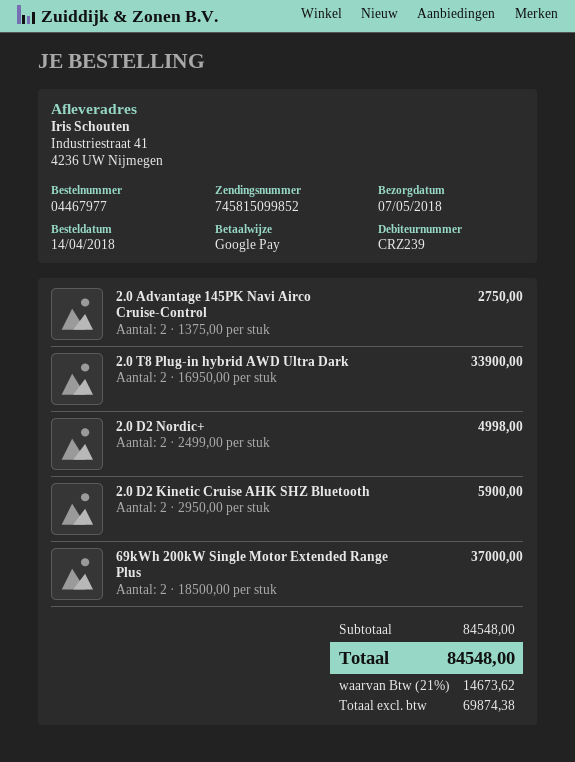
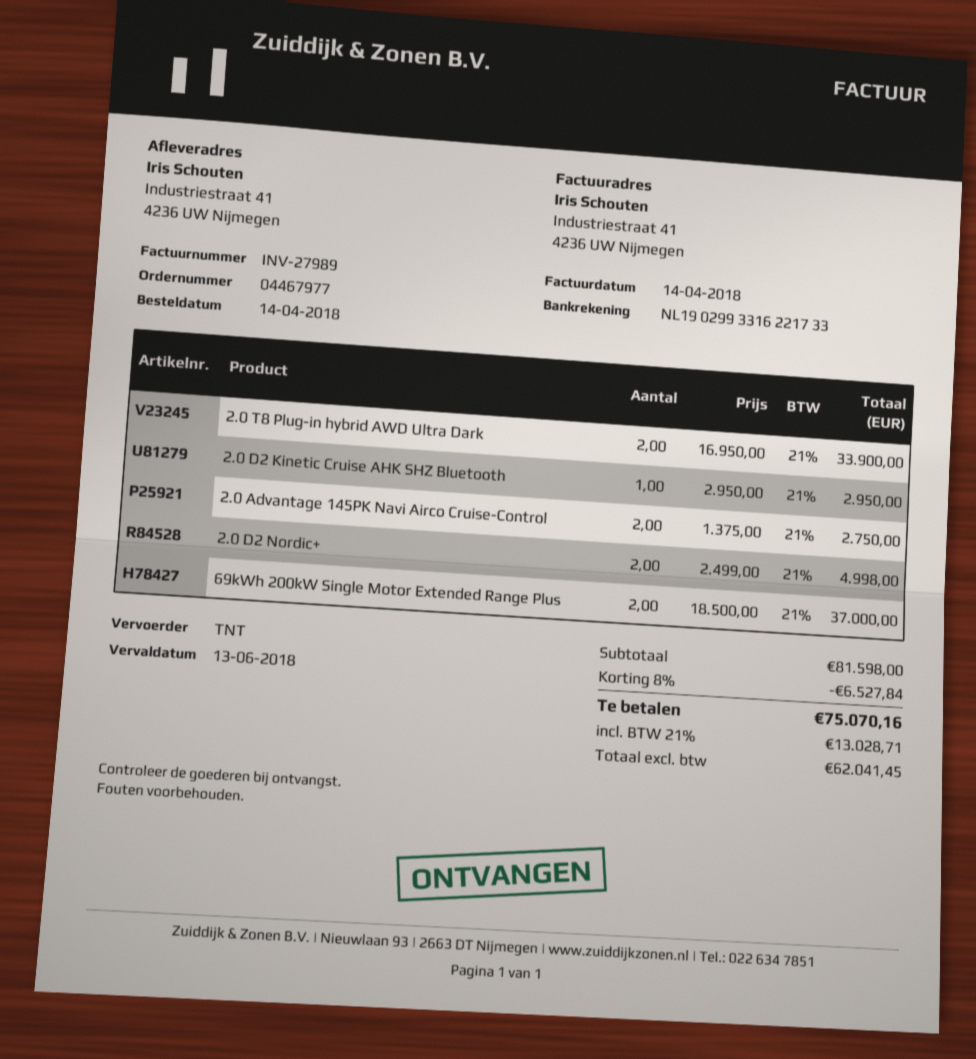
2.0 D2 Kinetic Cruise AHK SHZ Bluetooth: 2 x 2950.00 = 5900.00 -> 1 x 2950.00 = 2950.00
subtotal: 84548.00 -> 81598.00
discount: none -> 8% = 6527.84
net: 69874.38 -> 62041.45
tax: 21% = 14673.62 -> 21% = 13028.71
total: 84548.00 -> 75070.16

